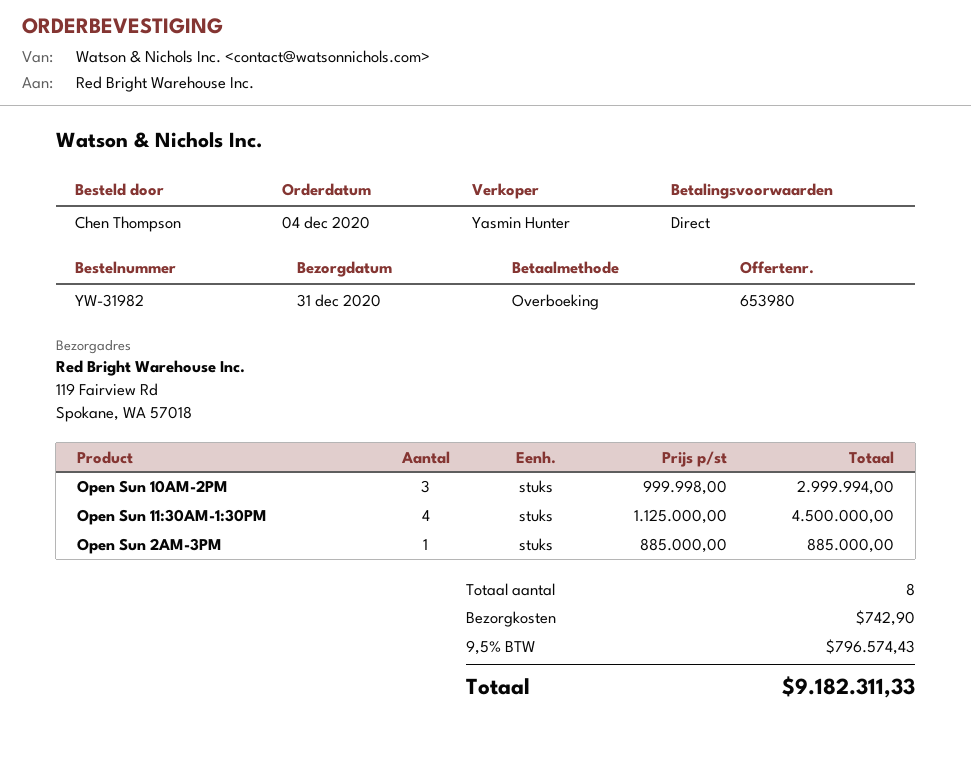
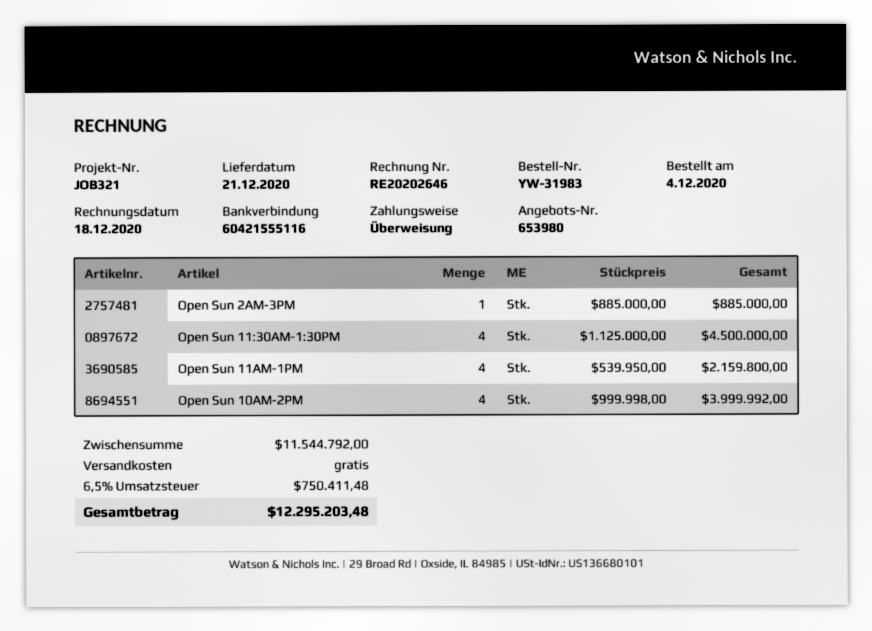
order number: YW-31982 -> YW-31983
delivery date: 2020-12-31 -> 2020-12-21
Open Sun 10AM-2PM: 3 x 999998.00 = 2999994.00 -> 4 x 999998.00 = 3999992.00
Open Sun 11AM-1PM: none -> 4 x 539950.00 = 2159800.00
shipping: 742.90 -> 0.00
tax: 9.5% = 796574.43 -> 6.5% = 750411.48
total: 9182311.33 -> 12295203.48

